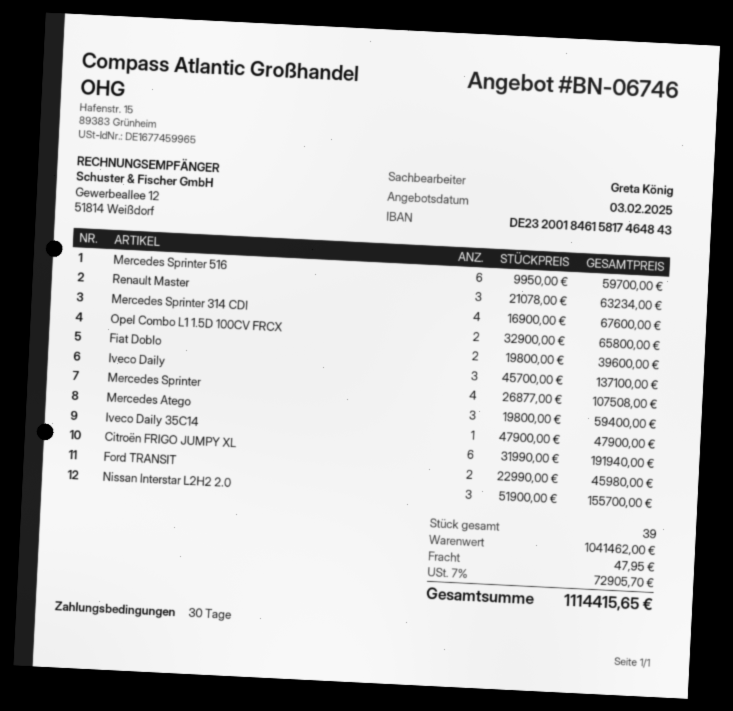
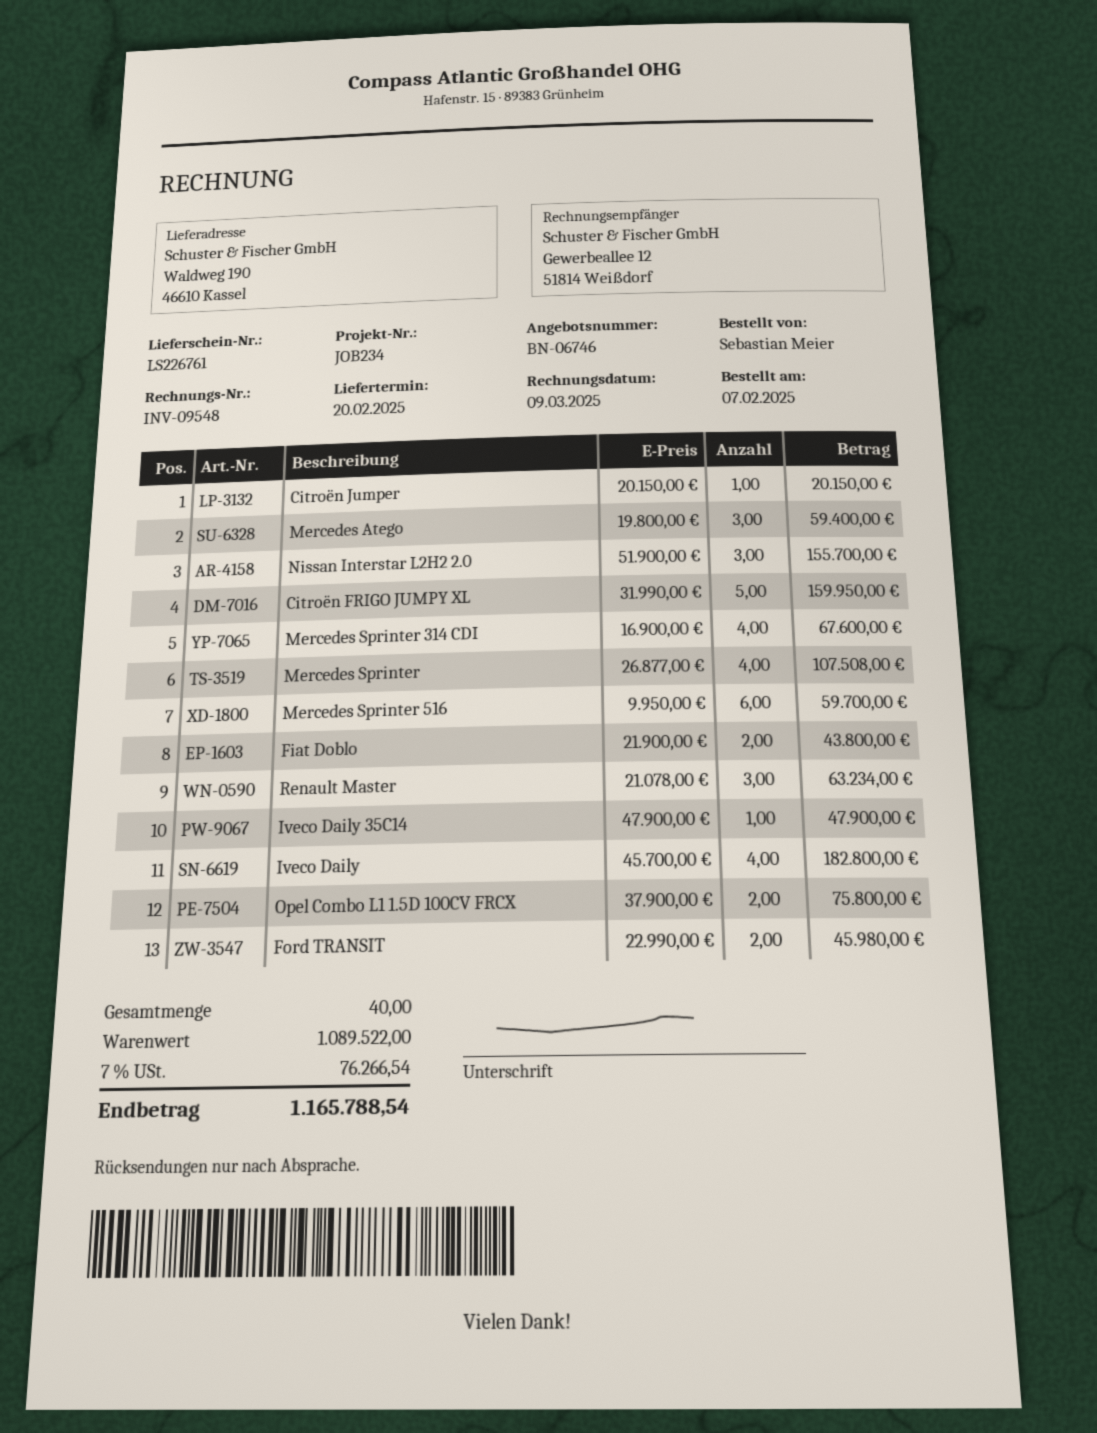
Opel Combo L1 1.5D 100CV FRCX: 2 x 32900.00 = 65800.00 -> 2 x 37900.00 = 75800.00
Fiat Doblo: 2 x 19800.00 = 39600.00 -> 2 x 21900.00 = 43800.00
Iveco Daily: 3 x 45700.00 = 137100.00 -> 4 x 45700.00 = 182800.00
Citroën FRIGO JUMPY XL: 6 x 31990.00 = 191940.00 -> 5 x 31990.00 = 159950.00
Citroën Jumper: none -> 1 x 20150.00 = 20150.00
total quantity: 39 -> 40
subtotal: 1041462.00 -> 1089522.00
shipping: 47.95 -> none
tax: 7% = 72905.70 -> 7% = 76266.54
total: 1114415.65 -> 1165788.54

